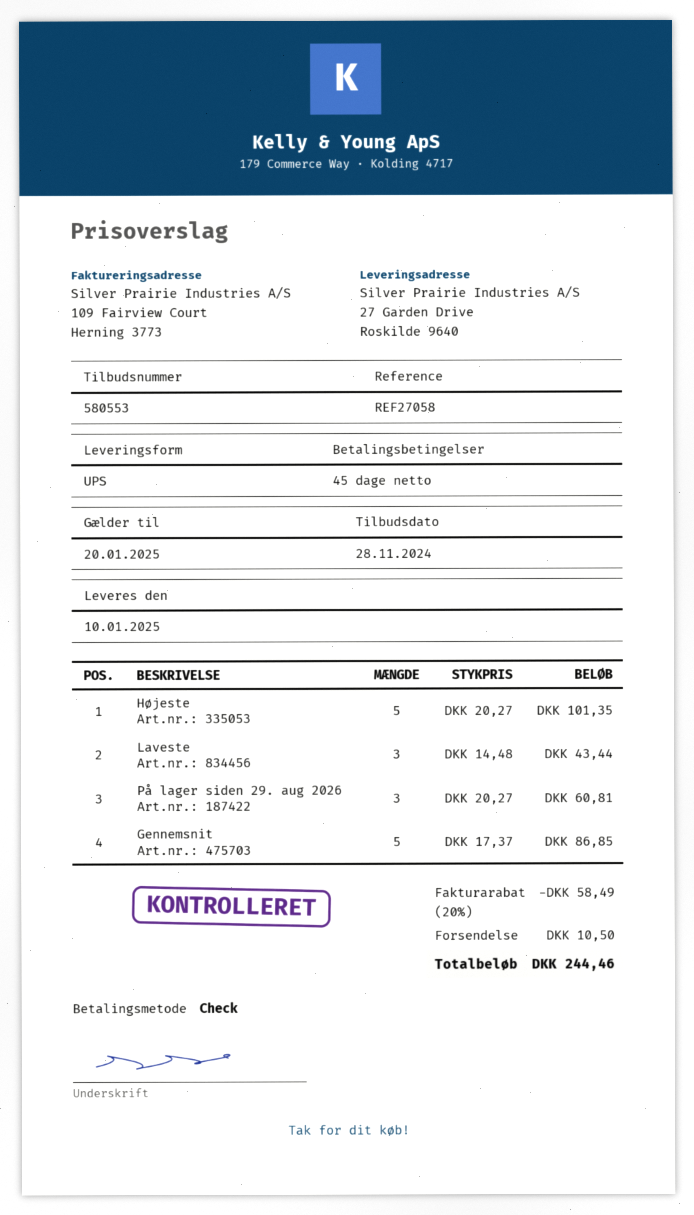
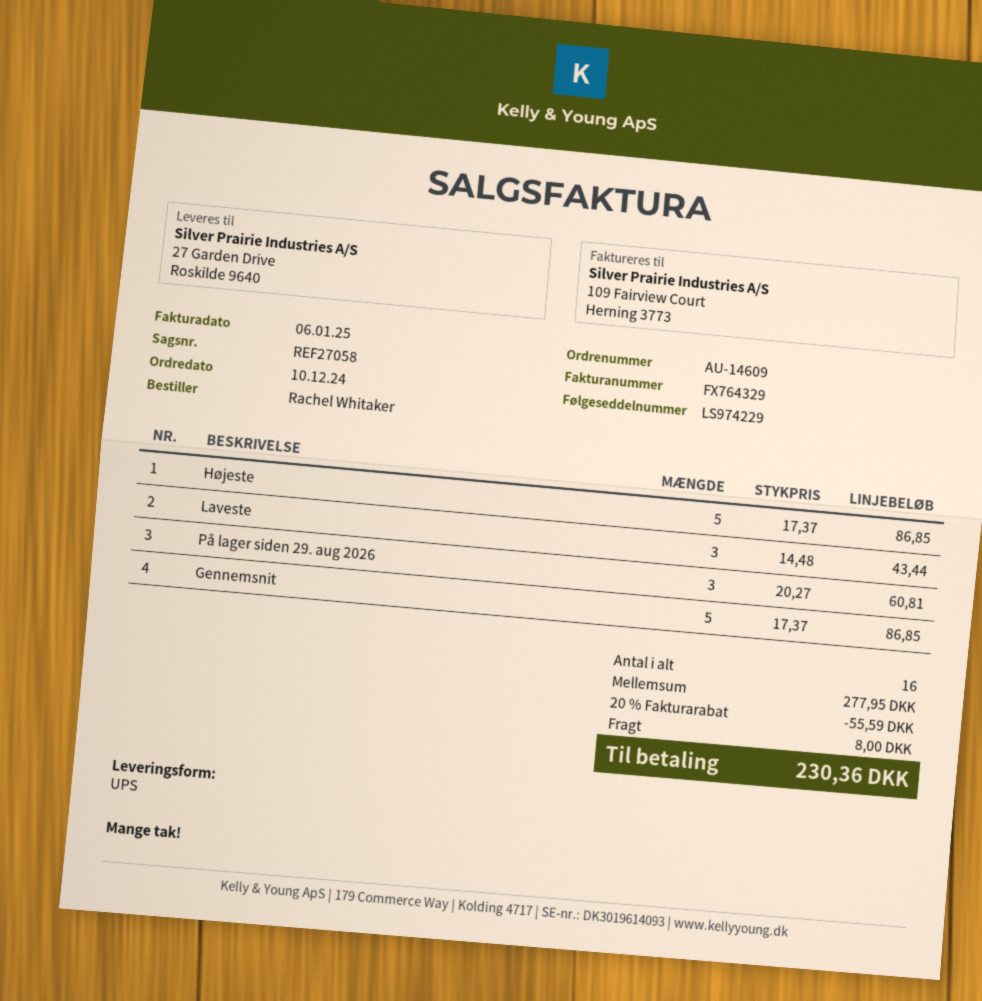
Højeste: 5 x 20.27 = 101.35 -> 5 x 17.37 = 86.85
discount: 20% = 58.49 -> 20% = 55.59
shipping: 10.50 -> 8.00
total: 244.46 -> 230.36

